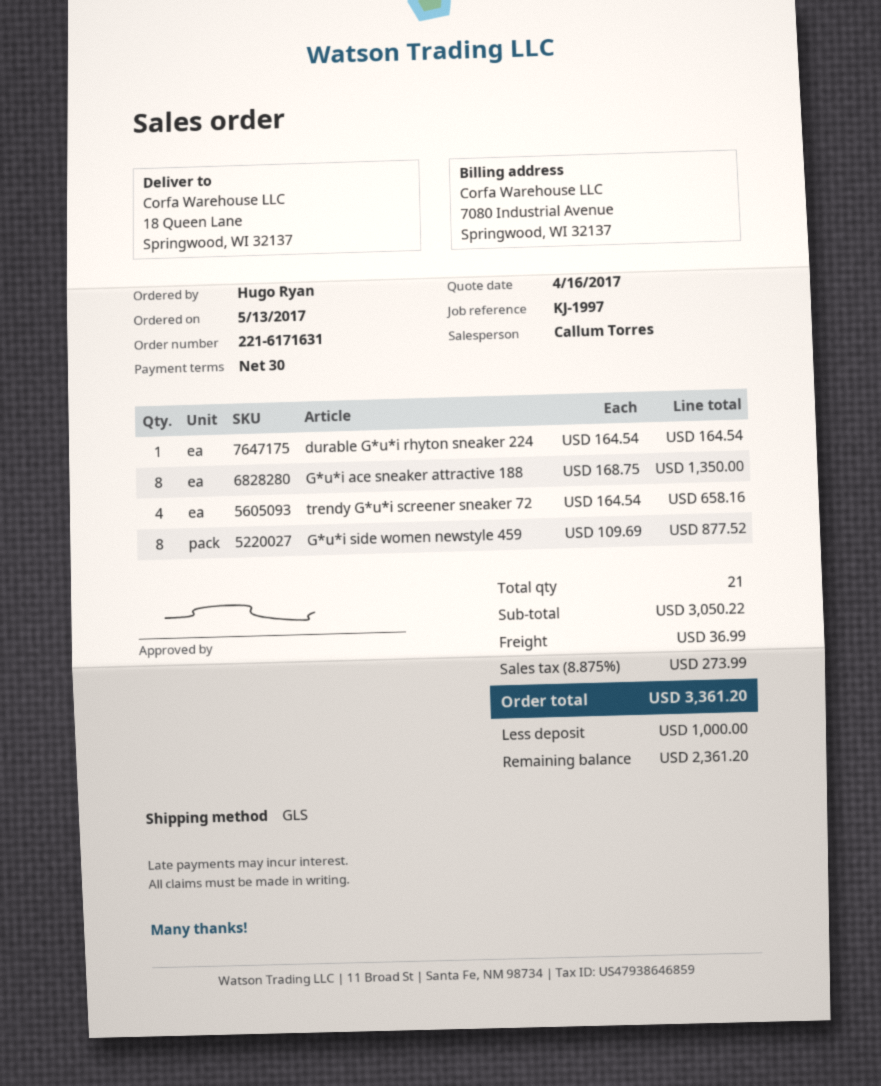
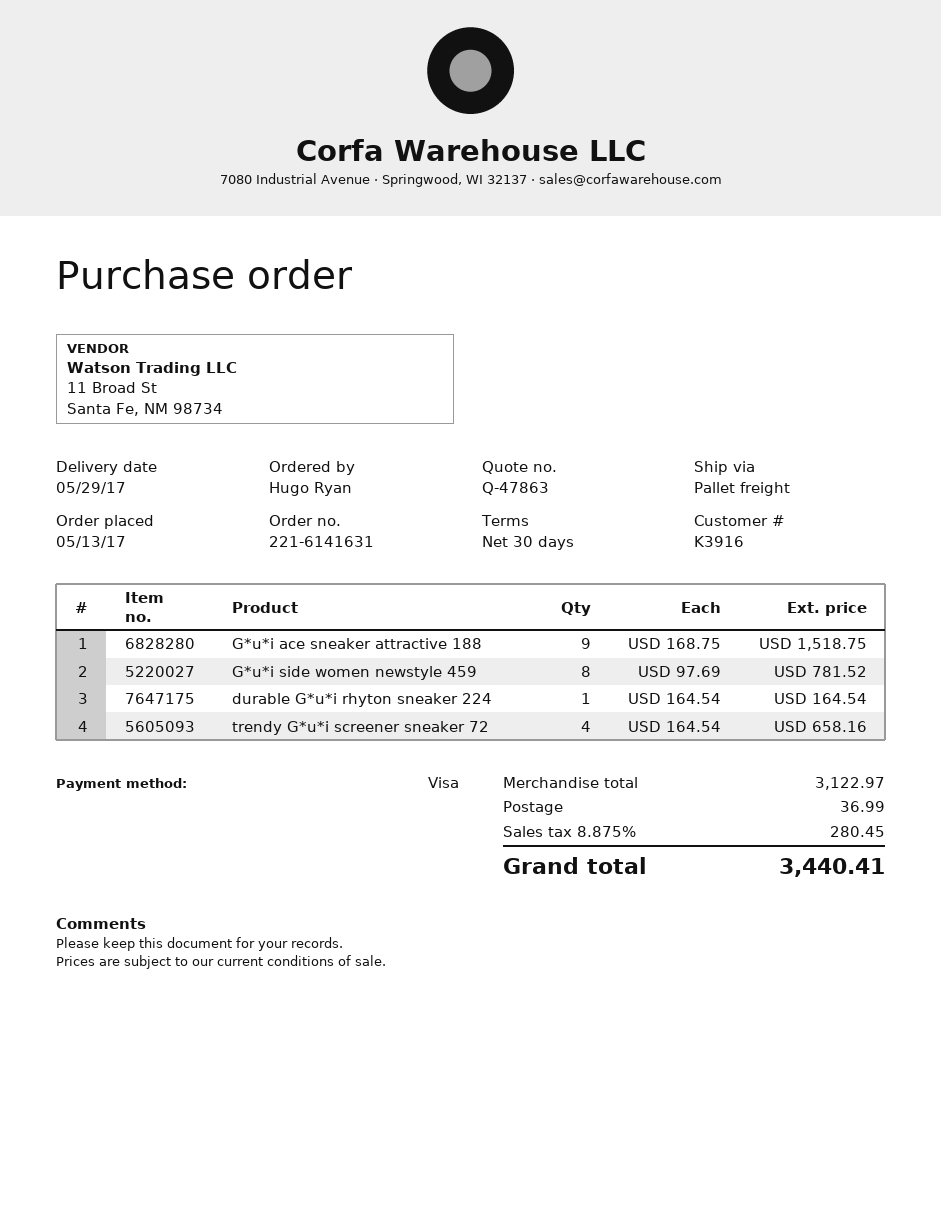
order number: 221-6171631 -> 221-6141631
shipping method: GLS -> pallet freight
G*u*i ace sneaker attractive 188: 8 x 168.75 = 1350.00 -> 9 x 168.75 = 1518.75
G*u*i side women newstyle 459: 8 x 109.69 = 877.52 -> 8 x 97.69 = 781.52
subtotal: 3050.22 -> 3122.97
tax: 8.875% = 273.99 -> 8.875% = 280.45
total: 3361.20 -> 3440.41

